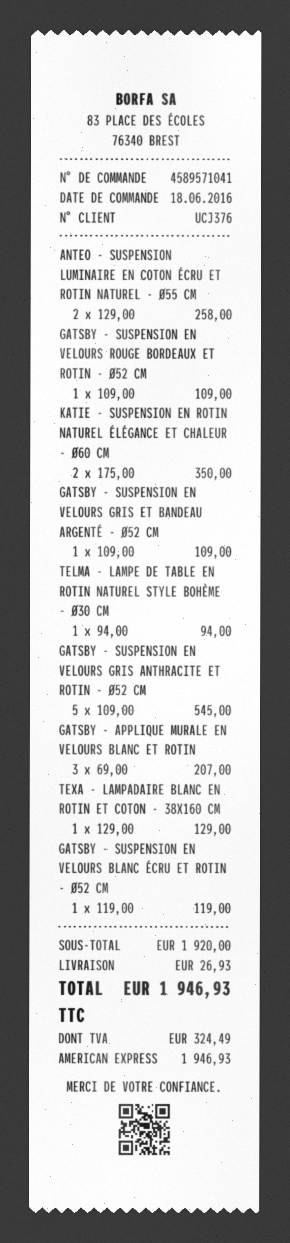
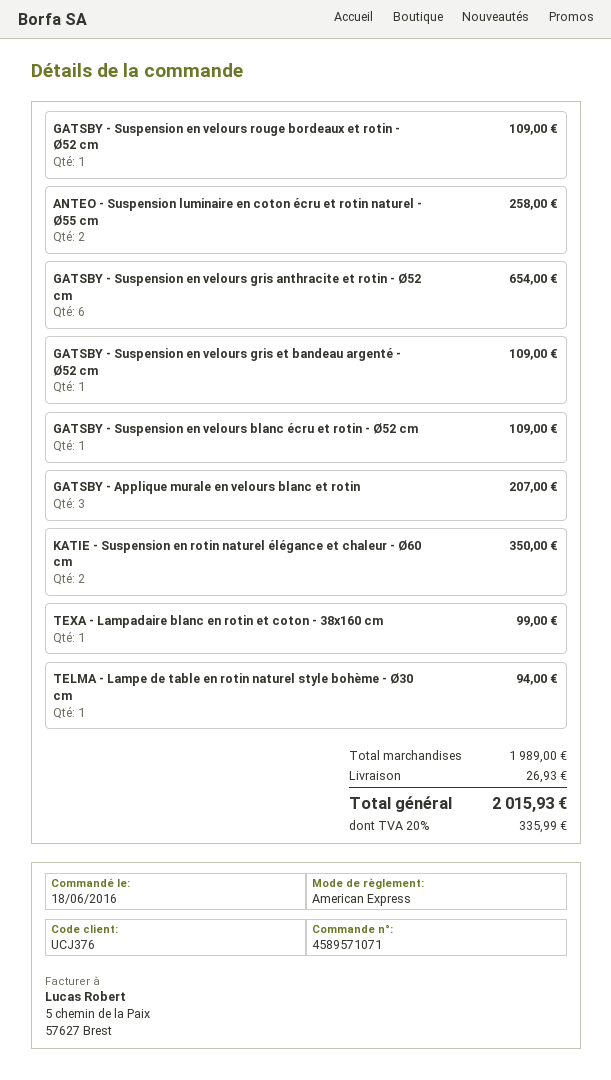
order number: 4589571041 -> 4589571071
GATSBY - SUSPENSION EN VELOURS GRIS ANTHRACITE ET ROTIN - Ø52 CM: 5 for 545.00 -> 6 for 654.00
TEXA - LAMPADAIRE BLANC EN ROTIN ET COTON - 38X160 CM: 1 for 129.00 -> 1 for 99.00
GATSBY - SUSPENSION EN VELOURS BLANC ÉCRU ET ROTIN - Ø52 CM: 1 for 119.00 -> 1 for 109.00
subtotal: 1920.00 -> 1989.00
tax: 324.49 -> 335.99
total: 1946.93 -> 2015.93

